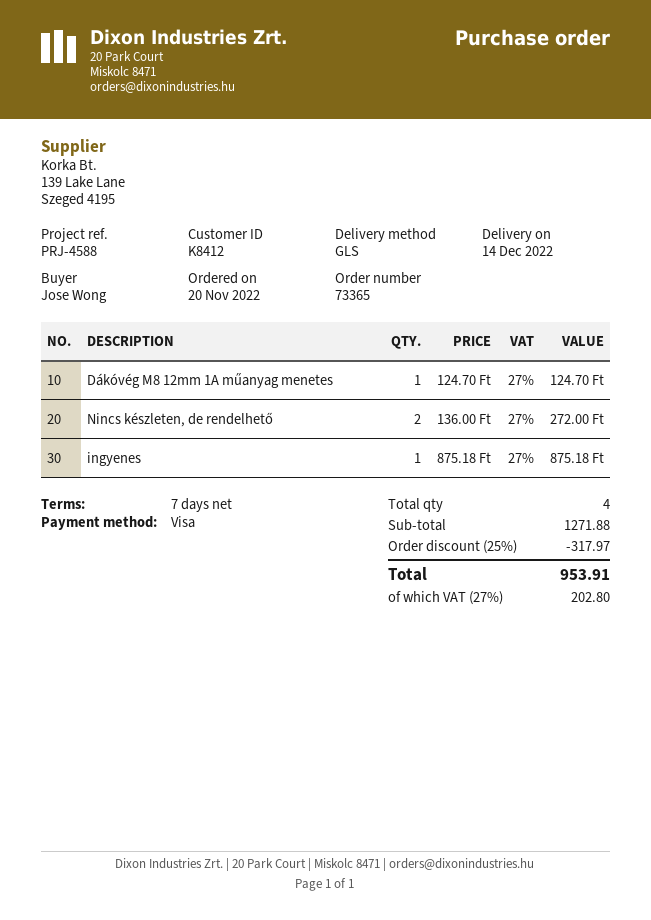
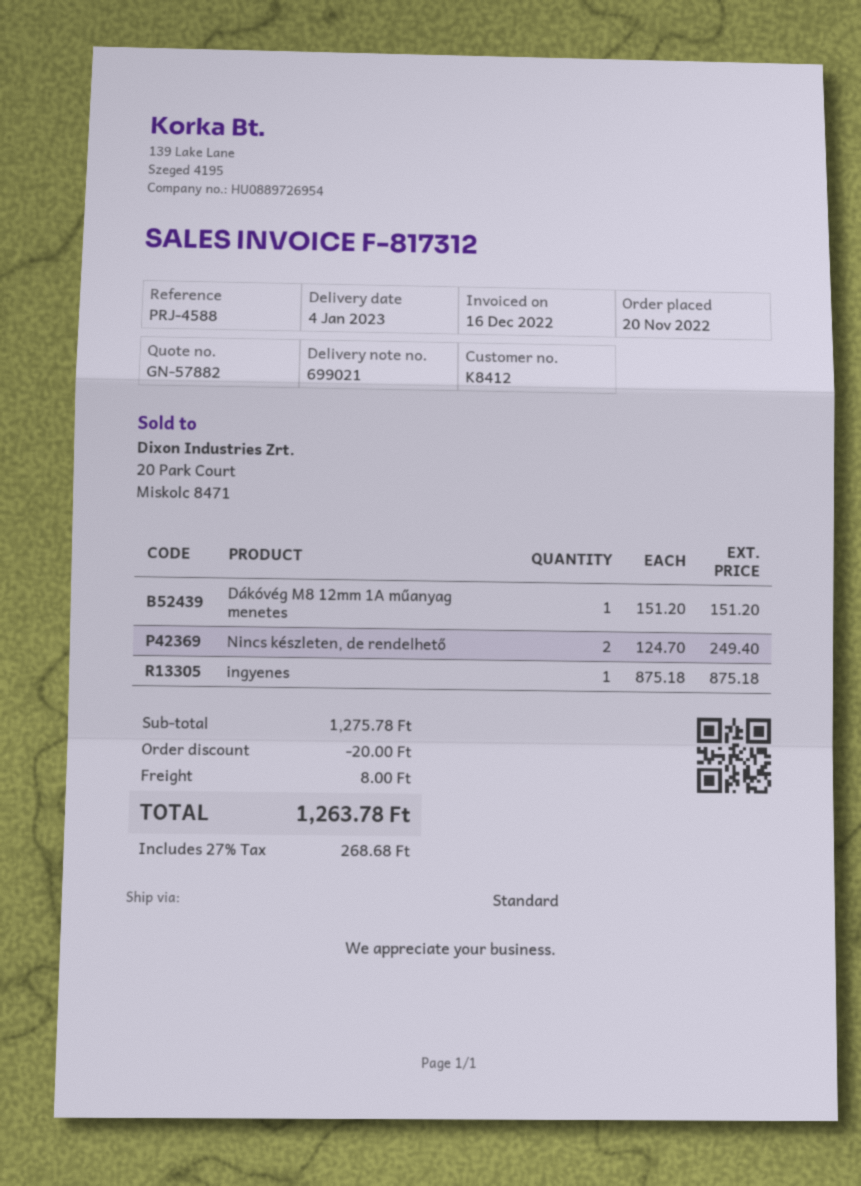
delivery date: 2022-12-14 -> 2023-01-04
shipping method: GLS -> standard
Dákóvég M8 12mm 1A műanyag menetes: 1 x 124.70 = 124.70 -> 1 x 151.20 = 151.20
Nincs készleten, de rendelhető: 2 x 136.00 = 272.00 -> 2 x 124.70 = 249.40
subtotal: 1271.88 -> 1275.78
discount: 317.97 -> 20.00
shipping: none -> 8.00
tax: 27% = 202.80 -> 27% = 268.68
total: 953.91 -> 1263.78

